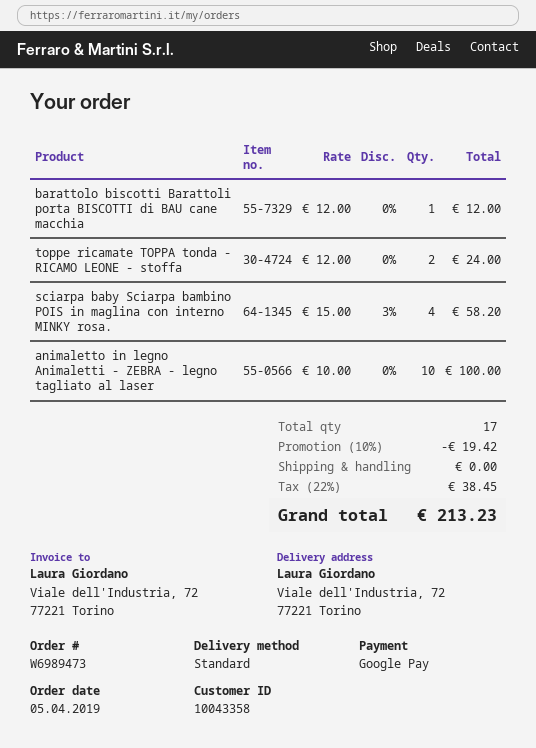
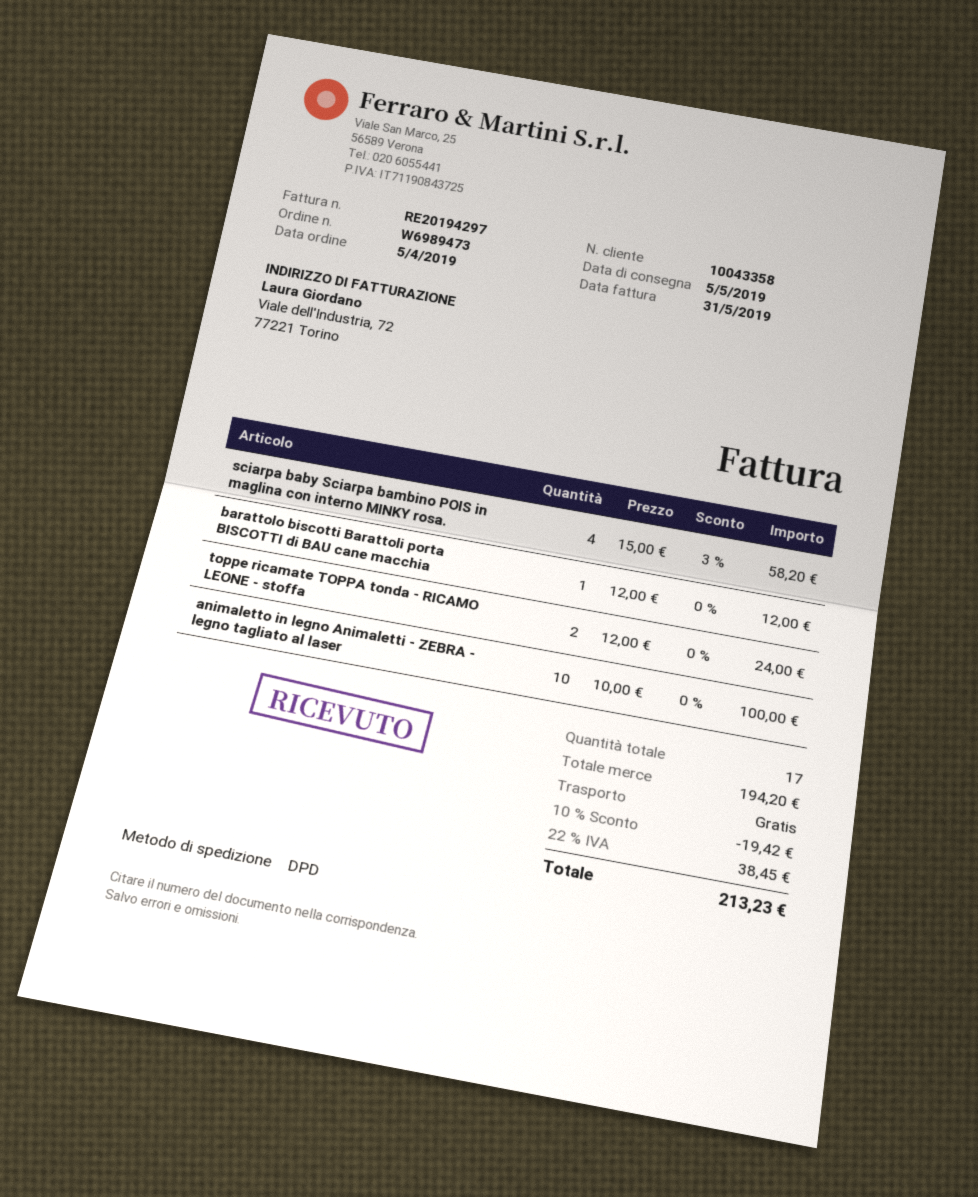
shipping method: standard -> DPD

